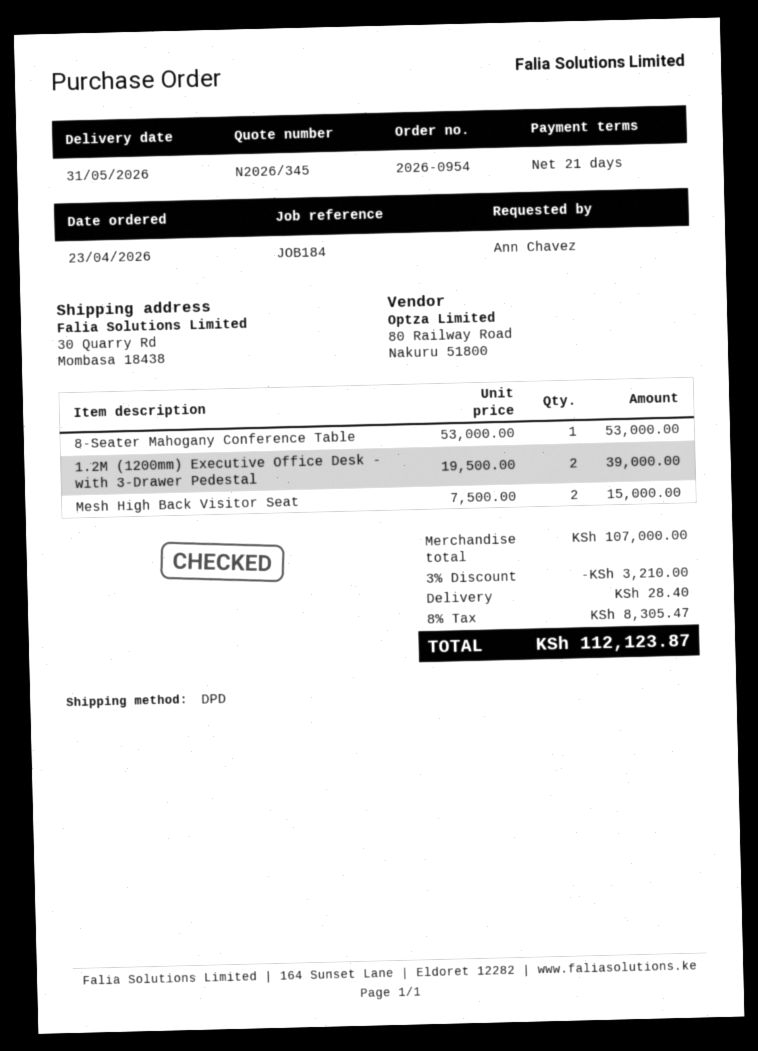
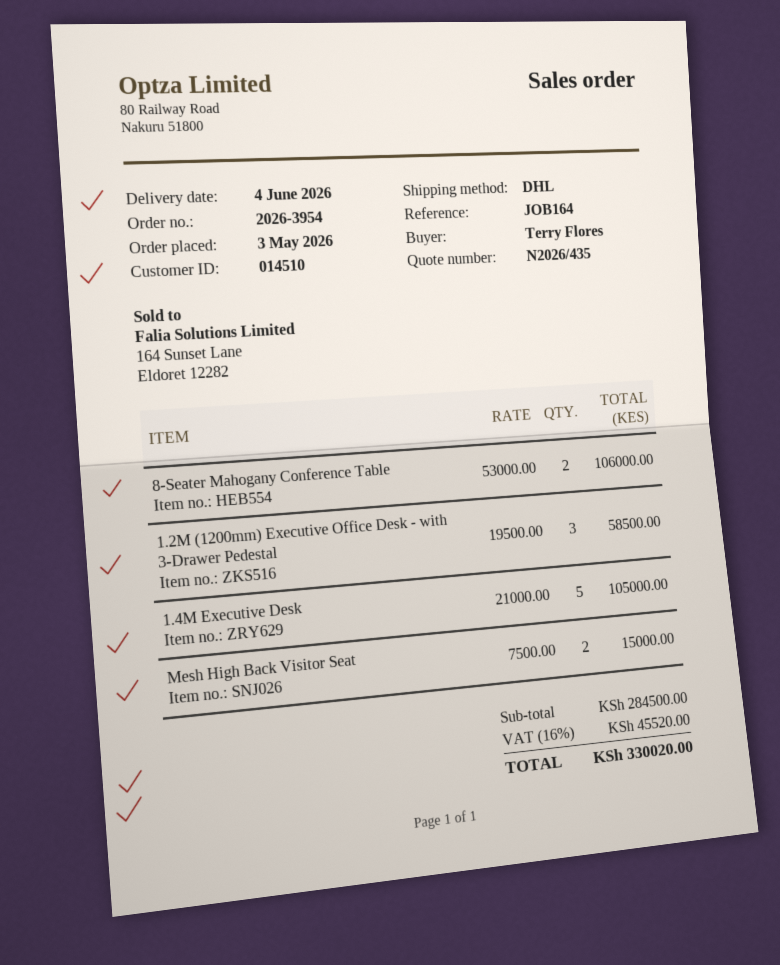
quote number: N2026/345 -> N2026/435
order number: 2026-0954 -> 2026-3954
order date: 2026-04-23 -> 2026-05-03
delivery date: 2026-05-31 -> 2026-06-04
reference: JOB184 -> JOB164
ordered by: Ann Chavez -> Terry Flores
shipping method: DPD -> DHL
8-Seater Mahogany Conference Table: 1 x 53000.00 = 53000.00 -> 2 x 53000.00 = 106000.00
1.2M (1200mm) Executive Office Desk - with 3-Drawer Pedestal: 2 x 19500.00 = 39000.00 -> 3 x 19500.00 = 58500.00
1.4M Executive Desk: none -> 5 x 21000.00 = 105000.00
subtotal: 107000.00 -> 284500.00
discount: 3% = 3210.00 -> none
shipping: 28.40 -> none
tax: 8% = 8305.47 -> 16% = 45520.00
total: 112123.87 -> 330020.00

